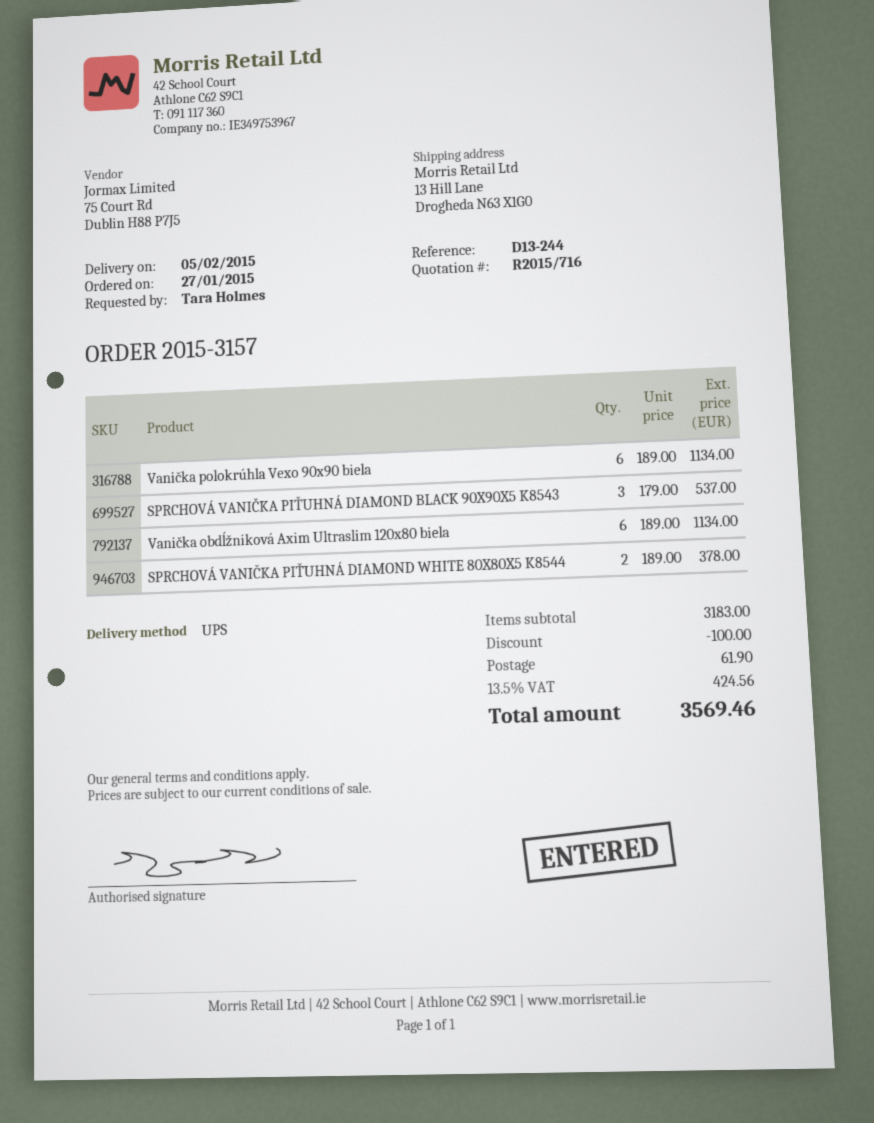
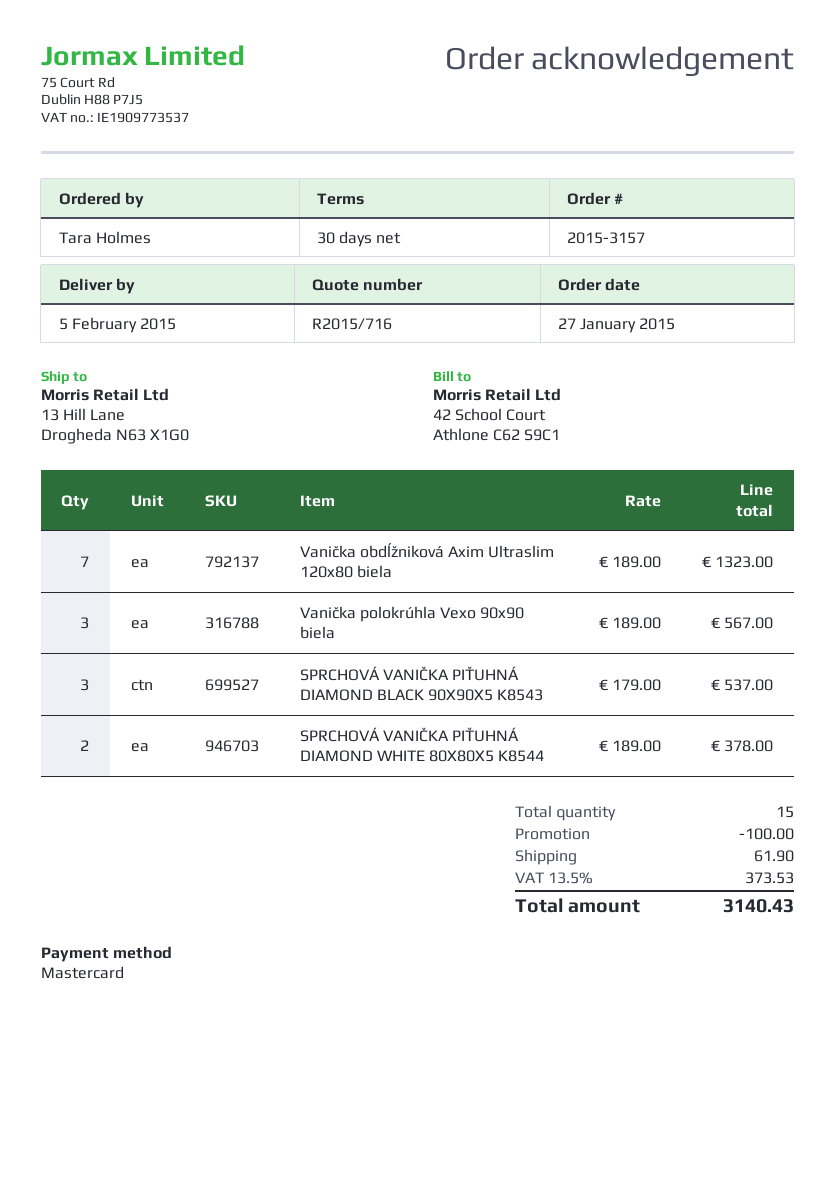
Vanička polokrúhla Vexo 90x90 biela: 6 x 189.00 = 1134.00 -> 3 x 189.00 = 567.00
Vanička obdĺžniková Axim Ultraslim 120x80 biela: 6 x 189.00 = 1134.00 -> 7 x 189.00 = 1323.00
tax: 13.5% = 424.56 -> 13.5% = 373.53
total: 3569.46 -> 3140.43

